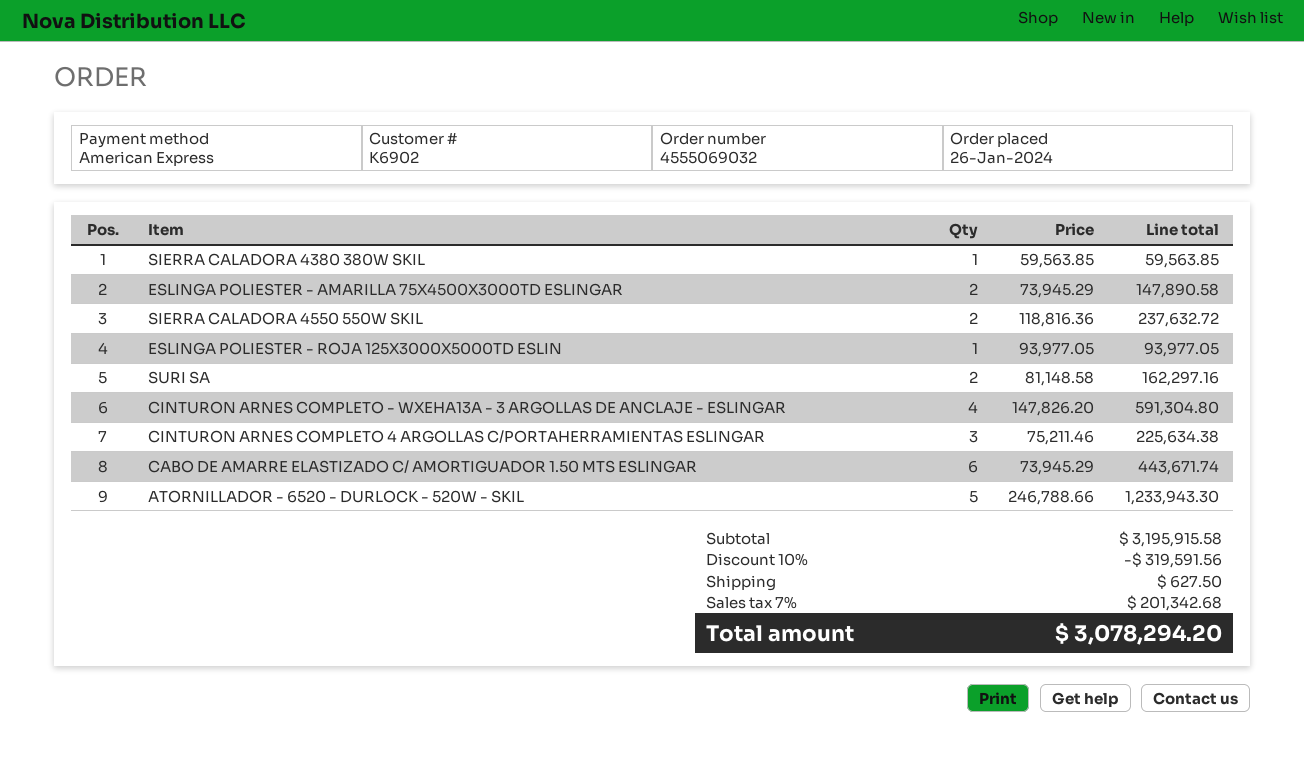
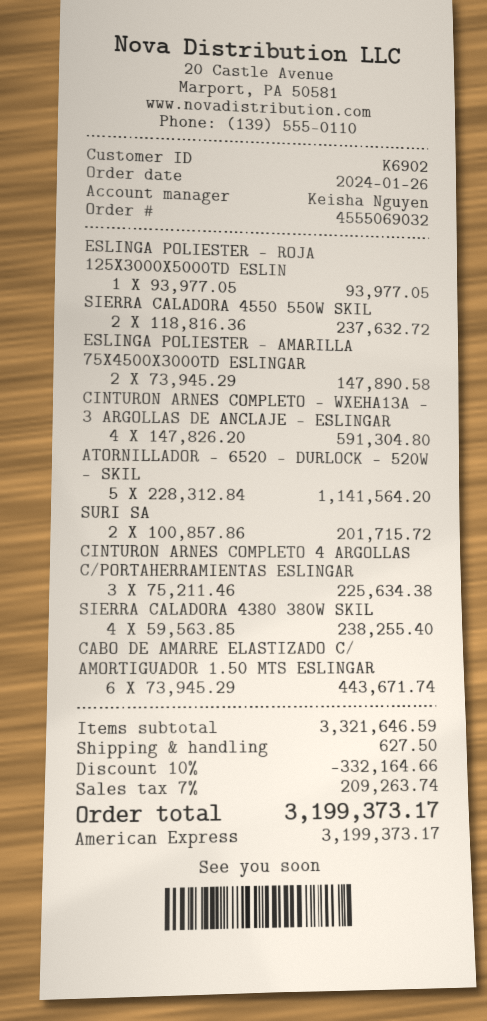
SIERRA CALADORA 4380 380W SKIL: 1 x 59563.85 = 59563.85 -> 4 x 59563.85 = 238255.40
SURI SA: 2 x 81148.58 = 162297.16 -> 2 x 100857.86 = 201715.72
ATORNILLADOR - 6520 - DURLOCK - 520W - SKIL: 5 x 246788.66 = 1233943.30 -> 5 x 228312.84 = 1141564.20
subtotal: 3195915.58 -> 3321646.59
discount: 10% = 319591.56 -> 10% = 332164.66
tax: 7% = 201342.68 -> 7% = 209263.74
total: 3078294.20 -> 3199373.17

